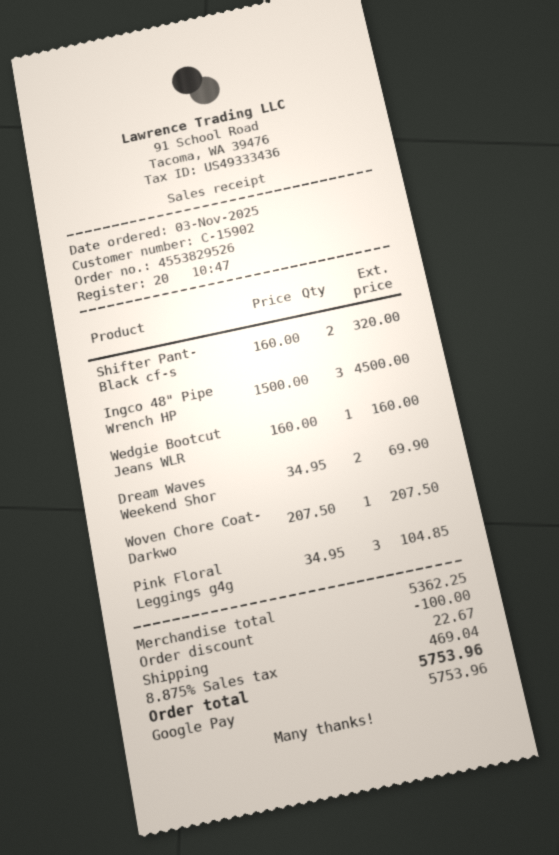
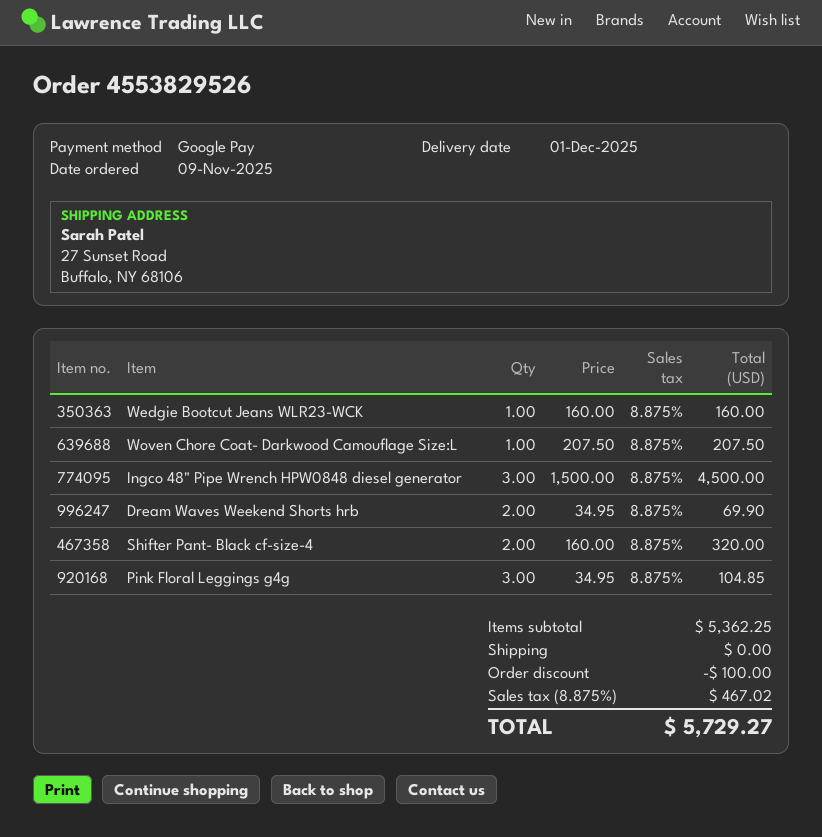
order date: 2025-11-03 -> 2025-11-09
shipping: 22.67 -> 0.00
tax: 8.875% = 469.04 -> 8.875% = 467.02
total: 5753.96 -> 5729.27

